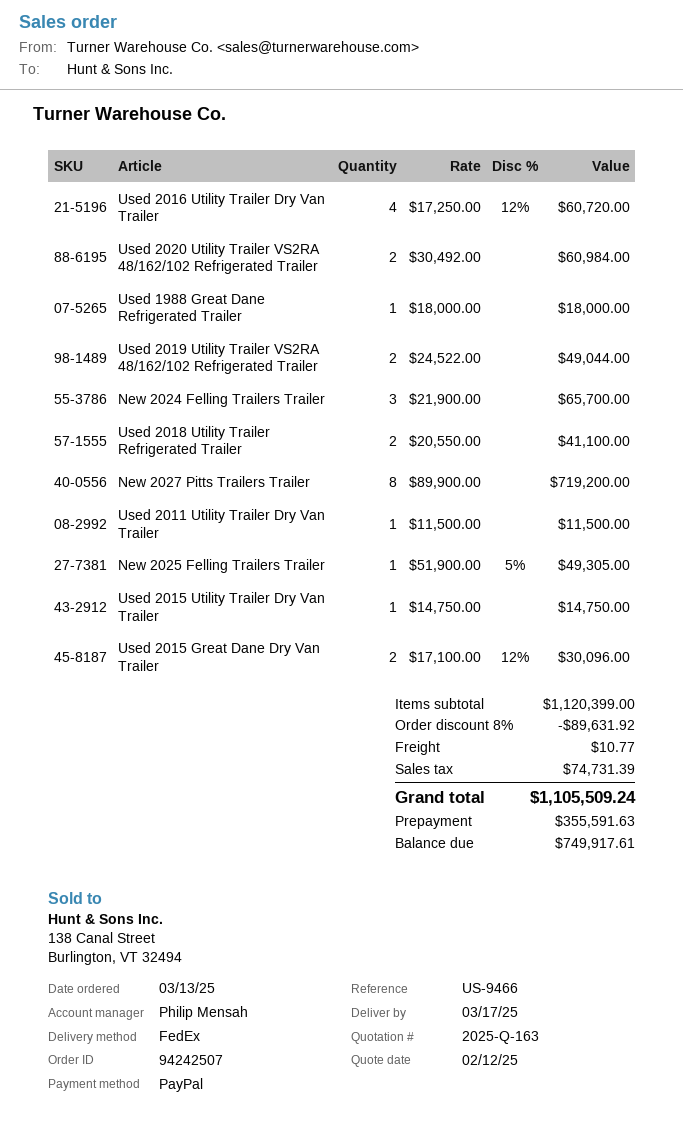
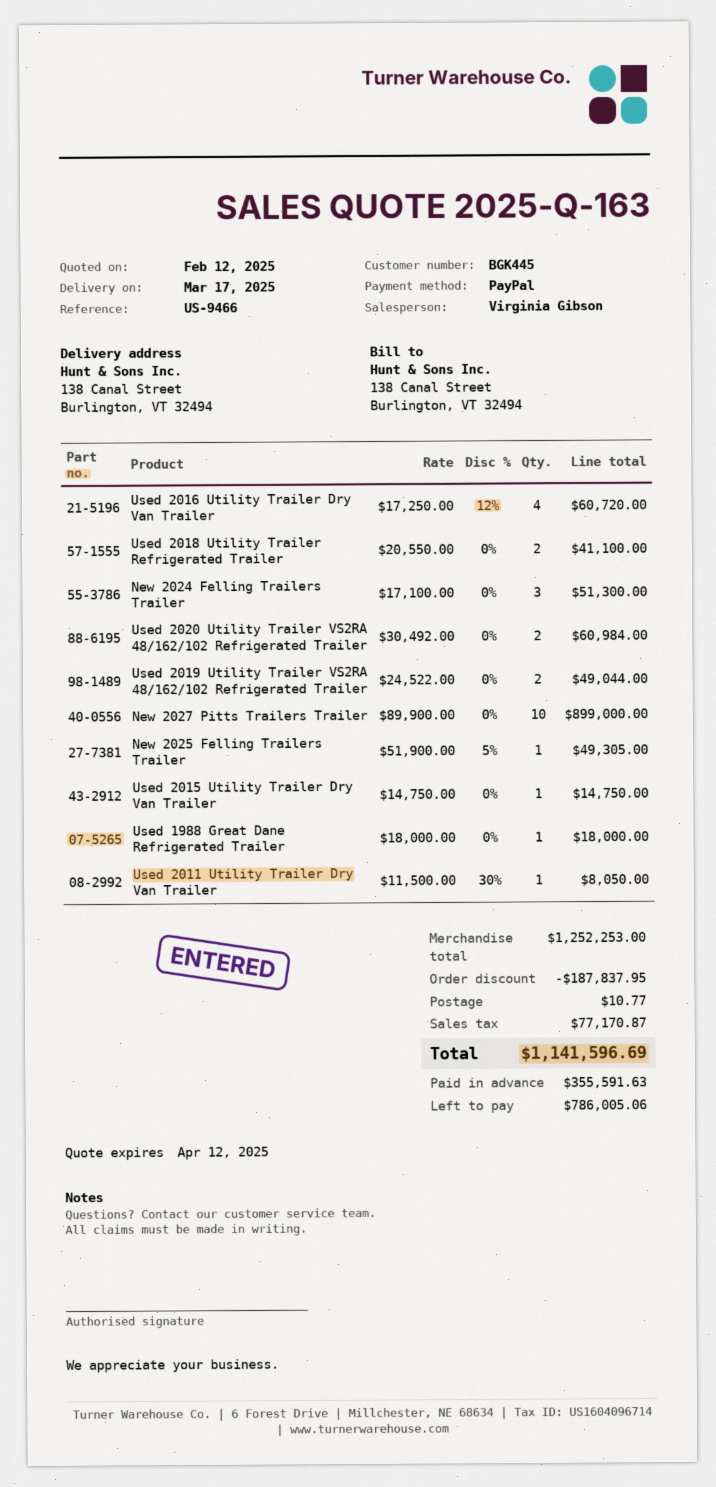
sales rep: Philip Mensah -> Virginia Gibson
New 2024 Felling Trailers Trailer: 3 x 21900.00 = 65700.00 -> 3 x 17100.00 = 51300.00
New 2027 Pitts Trailers Trailer: 8 x 89900.00 = 719200.00 -> 10 x 89900.00 = 899000.00
Used 2011 Utility Trailer Dry Van Trailer: 1 x 11500.00 = 11500.00 -> 1 x 11500.00 - 30% = 8050.00
Used 2015 Great Dane Dry Van Trailer: 2 x 17100.00 - 12% = 30096.00 -> none
subtotal: 1120399.00 -> 1252253.00
discount: 89631.92 -> 187837.95
tax: 74731.39 -> 77170.87
total: 1105509.24 -> 1141596.69
balance: 749917.61 -> 786005.06

